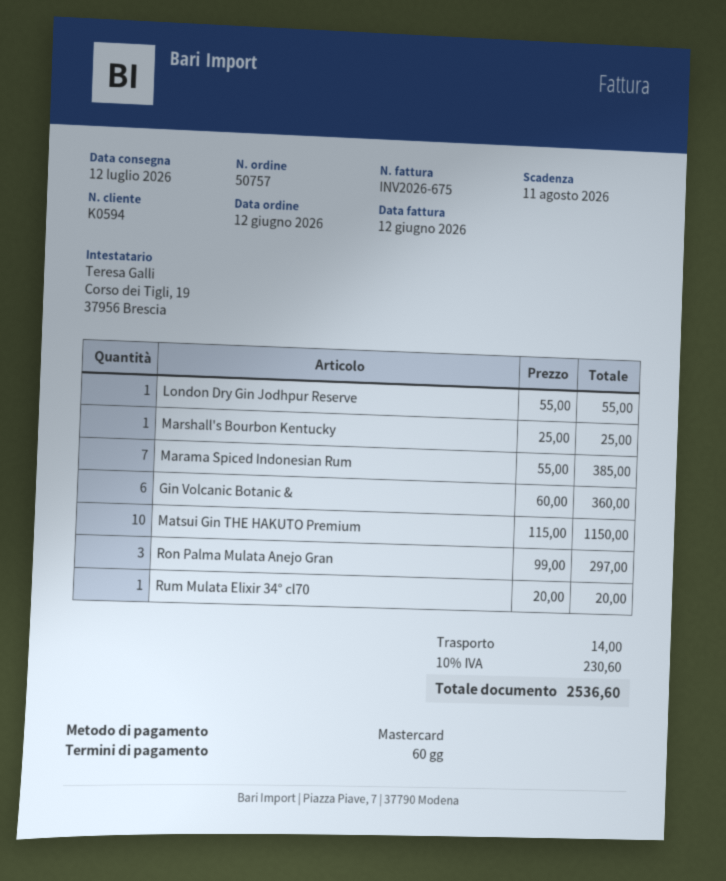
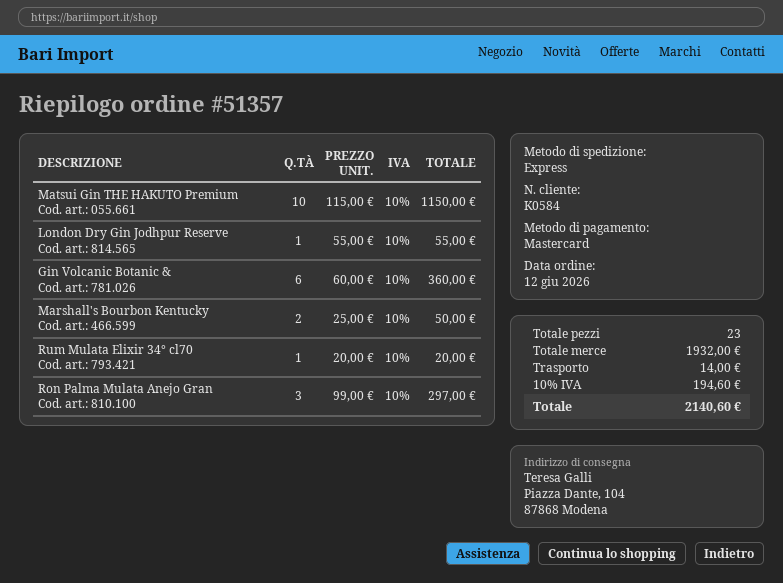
order number: 50757 -> 51357
customer number: K0594 -> K0584
Marshall's Bourbon Kentucky: 1 x 25.00 = 25.00 -> 2 x 25.00 = 50.00
Marama Spiced Indonesian Rum: 7 x 55.00 = 385.00 -> none
tax: 10% = 230.60 -> 10% = 194.60
total: 2536.60 -> 2140.60

